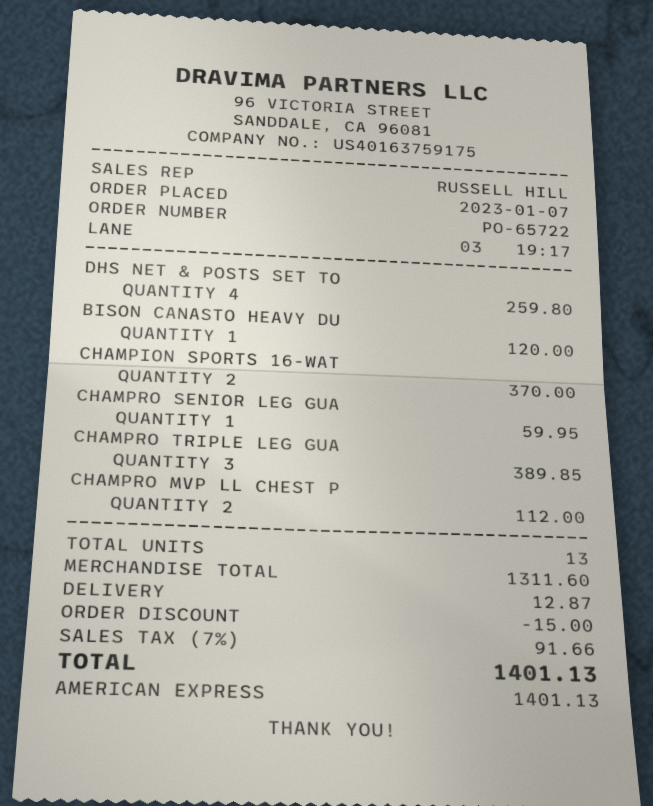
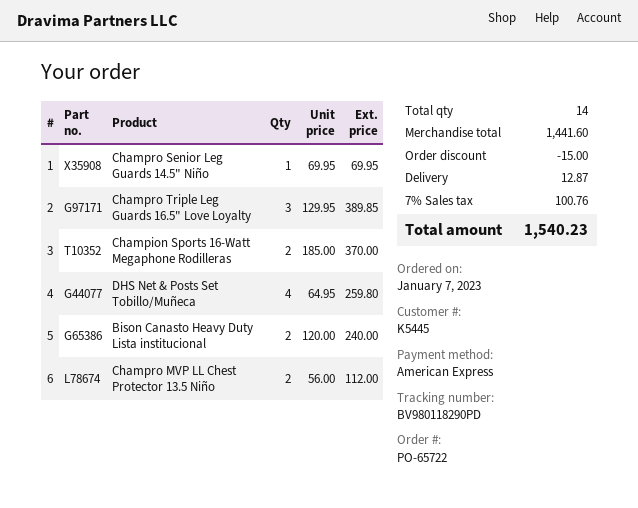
BISON CANASTO HEAVY DU: 1 for 120.00 -> 2 for 240.00
CHAMPRO SENIOR LEG GUA: 1 for 59.95 -> 1 for 69.95
total quantity: 13 -> 14
subtotal: 1311.60 -> 1441.60
tax: 7% = 91.66 -> 7% = 100.76
total: 1401.13 -> 1540.23

